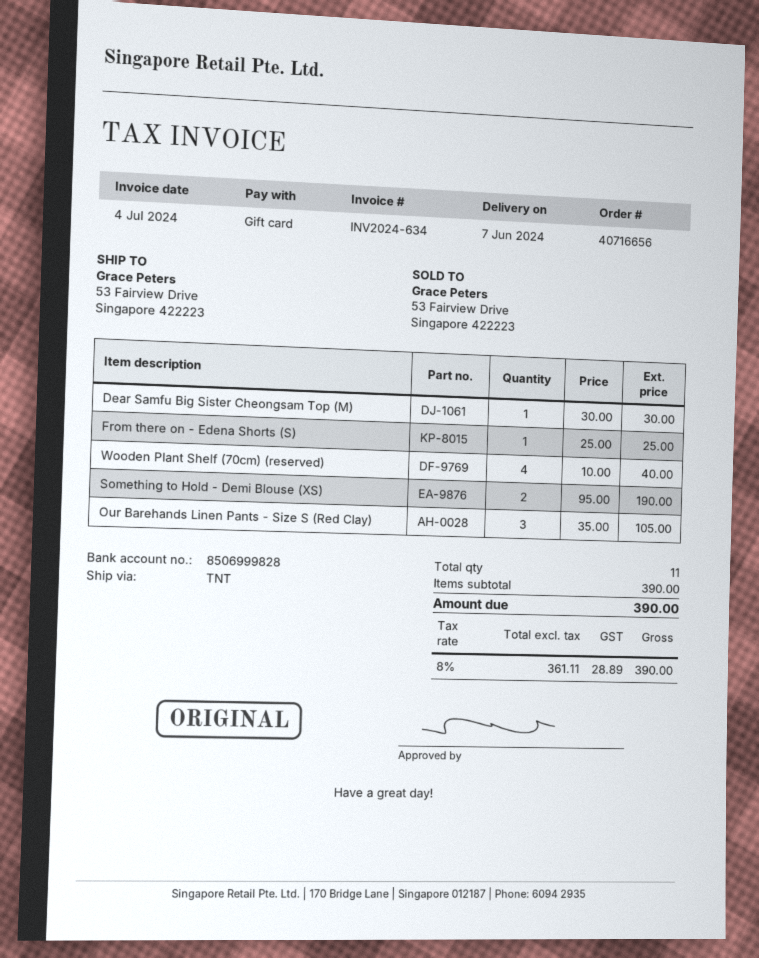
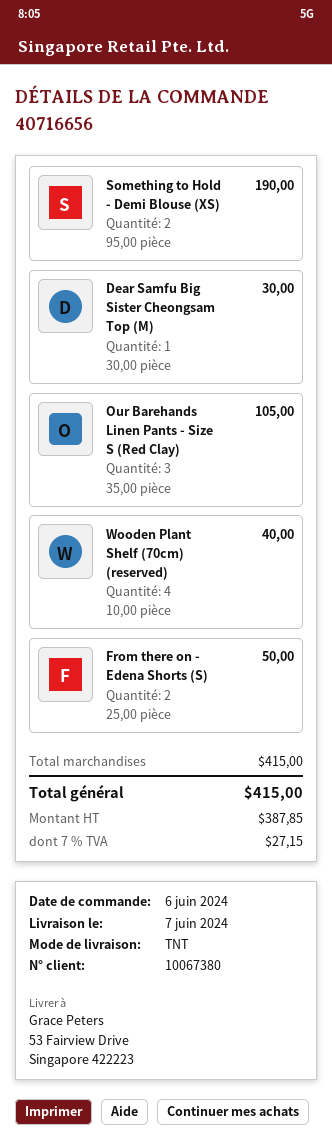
From there on - Edena Shorts (S): 1 x 25.00 = 25.00 -> 2 x 25.00 = 50.00
subtotal: 390.00 -> 415.00
net: 361.11 -> 387.85
tax: 8% = 28.89 -> 7% = 27.15
total: 390.00 -> 415.00

